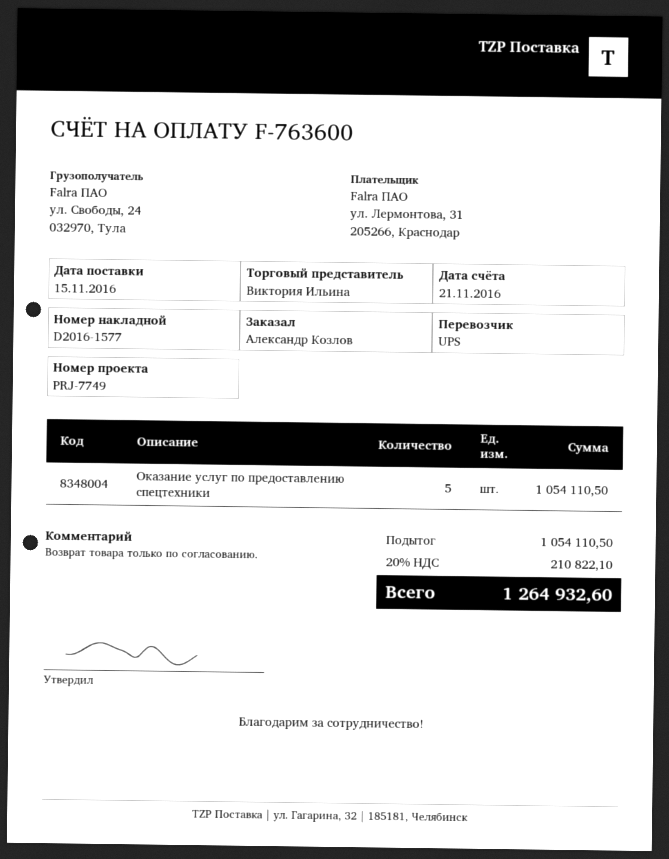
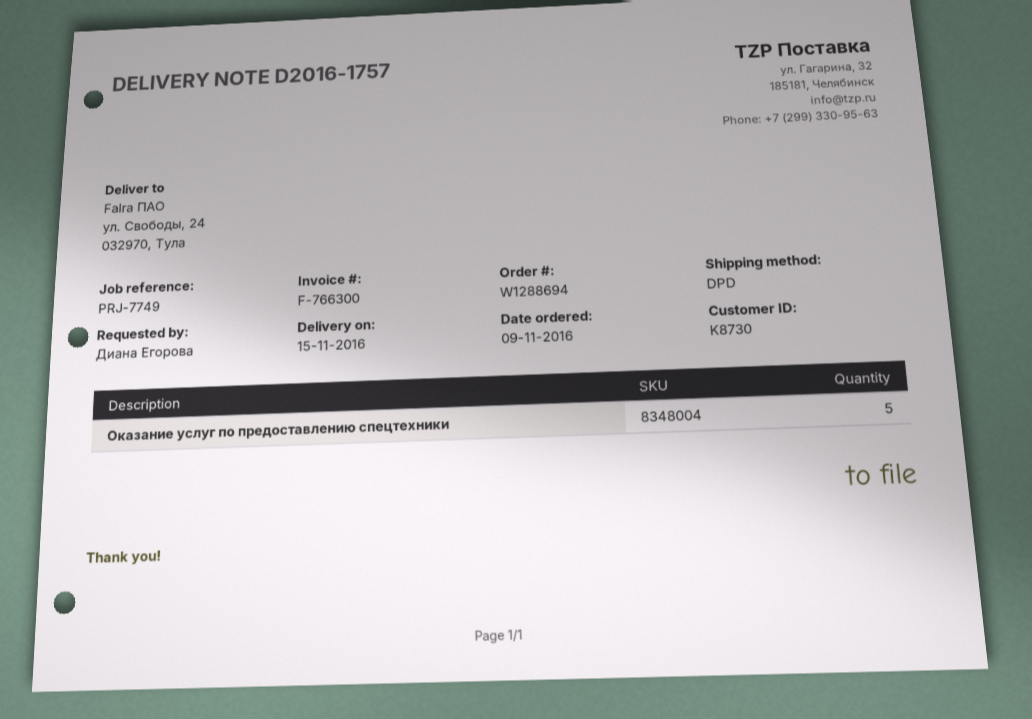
delivery note number: D2016-1577 -> D2016-1757
invoice number: F-763600 -> F-766300
ordered by: Александр Козлов -> Диана Егорова
shipping method: UPS -> DPD

